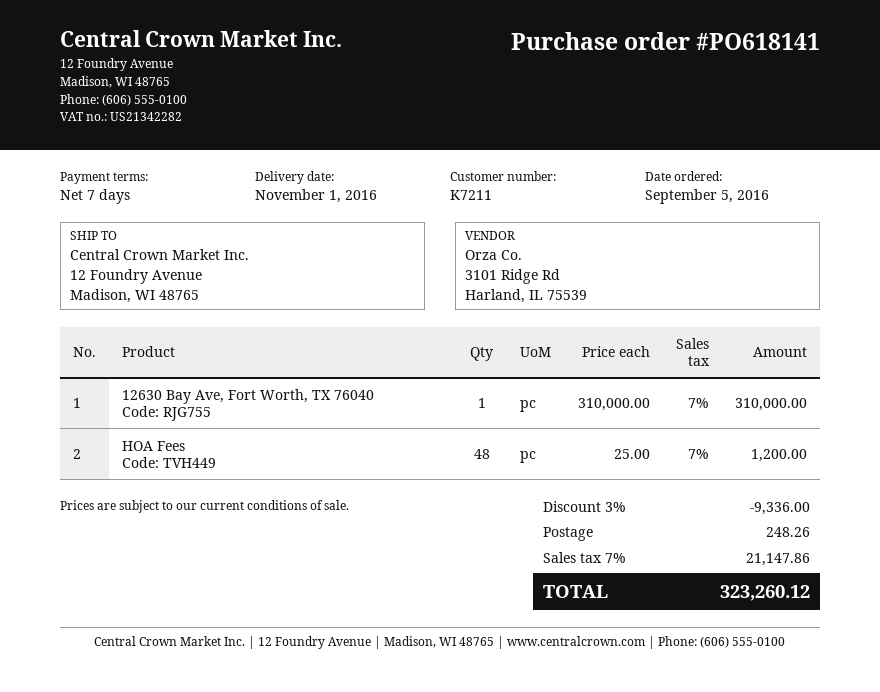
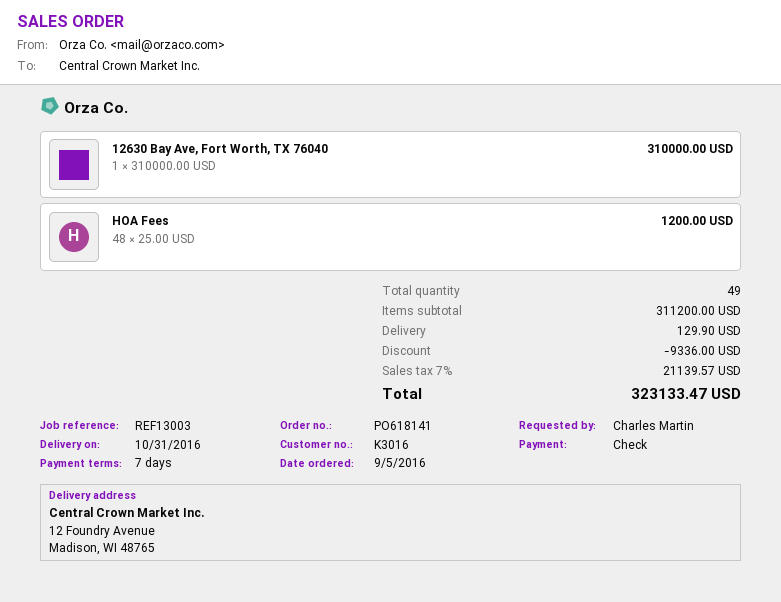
delivery date: 2016-11-01 -> 2016-10-31
customer number: K7211 -> K3016
shipping: 248.26 -> 129.90
tax: 7% = 21147.86 -> 7% = 21139.57
total: 323260.12 -> 323133.47

